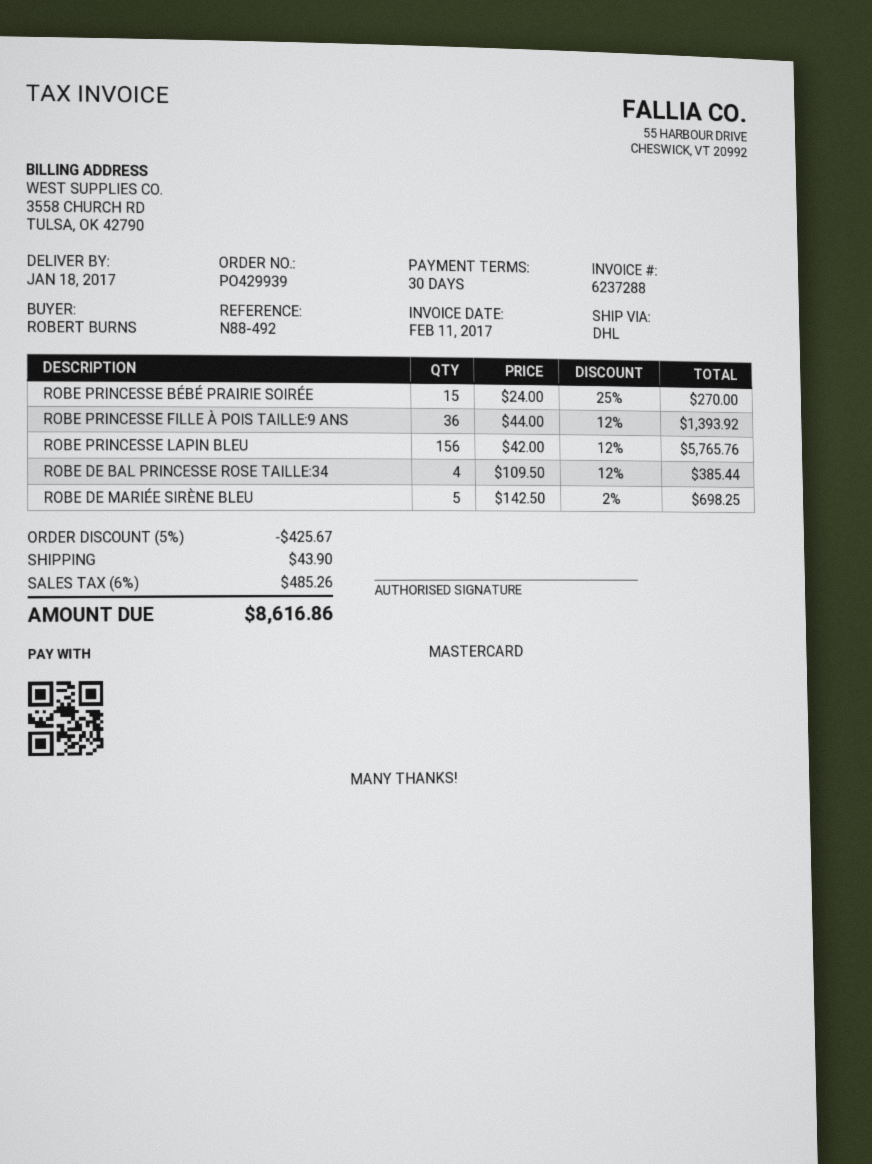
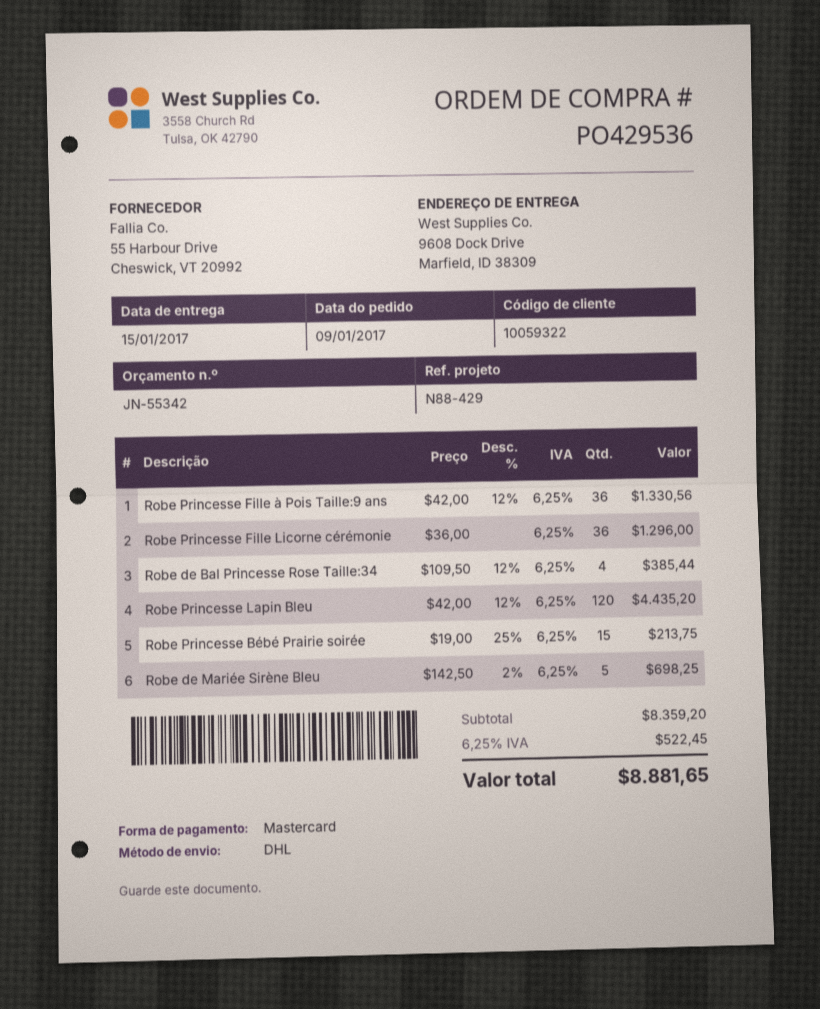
order number: PO429939 -> PO429536
delivery date: 2017-01-18 -> 2017-01-15
reference: N88-492 -> N88-429
ROBE PRINCESSE BÉBÉ PRAIRIE SOIRÉE: 15 x 24.00 - 25% = 270.00 -> 15 x 19.00 - 25% = 213.75
ROBE PRINCESSE FILLE À POIS TAILLE:9 ANS: 36 x 44.00 - 12% = 1393.92 -> 36 x 42.00 - 12% = 1330.56
ROBE PRINCESSE LAPIN BLEU: 156 x 42.00 - 12% = 5765.76 -> 120 x 42.00 - 12% = 4435.20
Robe Princesse Fille Licorne cérémonie: none -> 36 x 36.00 = 1296.00
discount: 5% = 425.67 -> none
shipping: 43.90 -> none
tax: 6% = 485.26 -> 6.25% = 522.45
total: 8616.86 -> 8881.65

